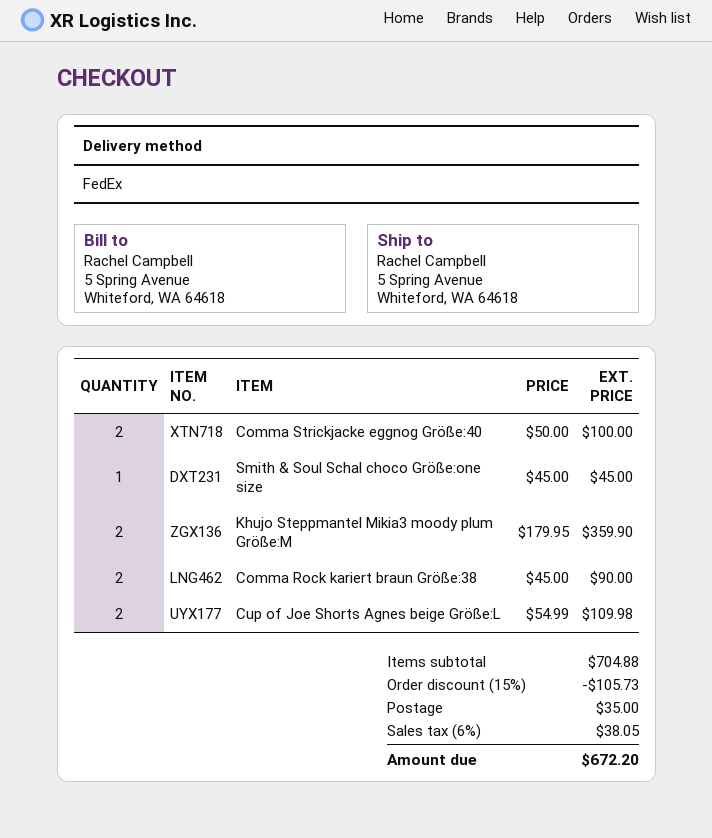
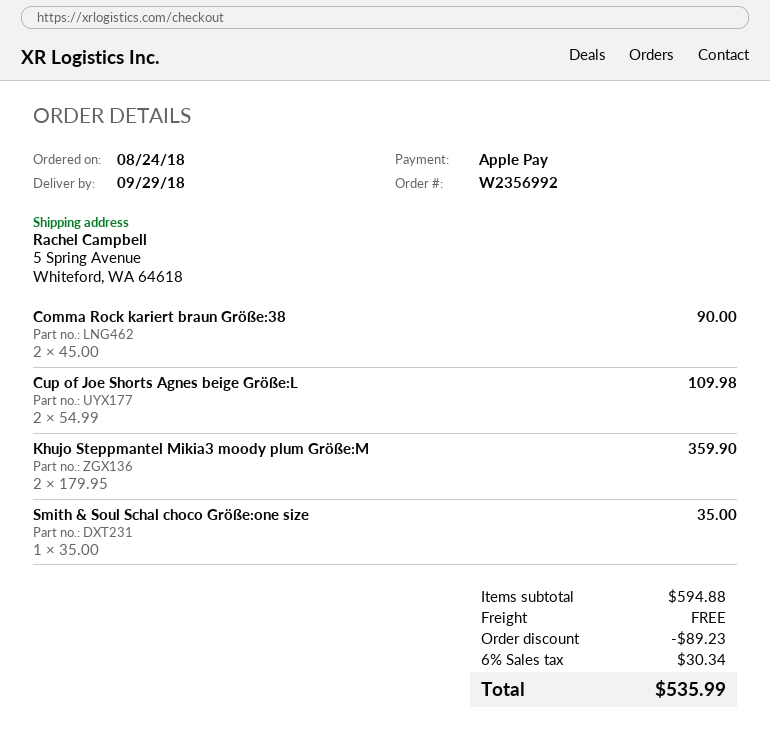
Comma Strickjacke eggnog Größe:40: 2 x 50.00 = 100.00 -> none
Smith & Soul Schal choco Größe:one size: 1 x 45.00 = 45.00 -> 1 x 35.00 = 35.00
subtotal: 704.88 -> 594.88
discount: 105.73 -> 89.23
shipping: 35.00 -> 0.00
tax: 6% = 38.05 -> 6% = 30.34
total: 672.20 -> 535.99

